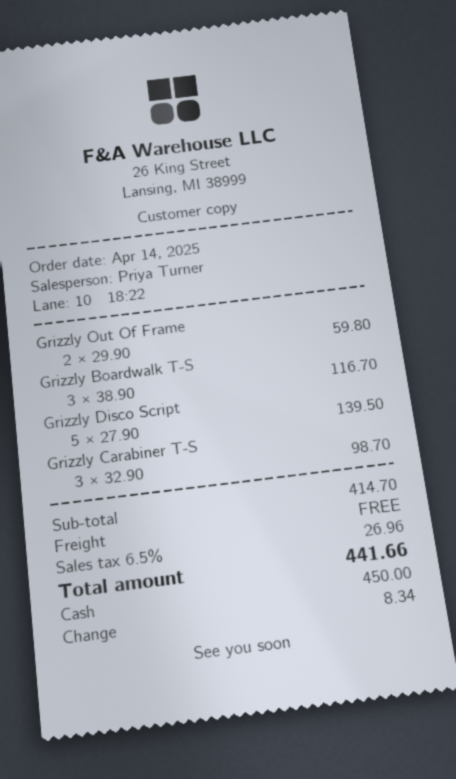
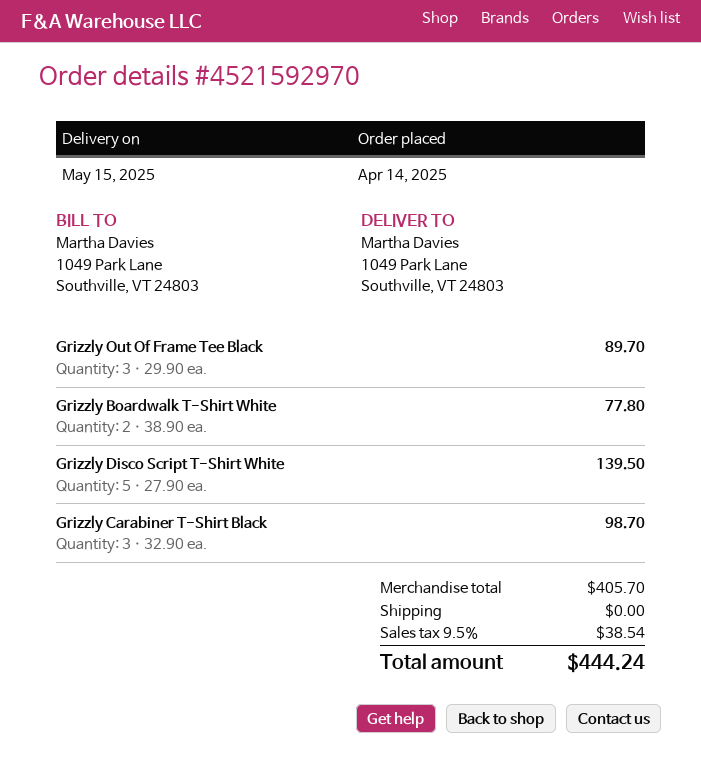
Grizzly Out Of Frame: 2 x 29.90 = 59.80 -> 3 x 29.90 = 89.70
Grizzly Boardwalk T-S: 3 x 38.90 = 116.70 -> 2 x 38.90 = 77.80
subtotal: 414.70 -> 405.70
tax: 6.5% = 26.96 -> 9.5% = 38.54
total: 441.66 -> 444.24

